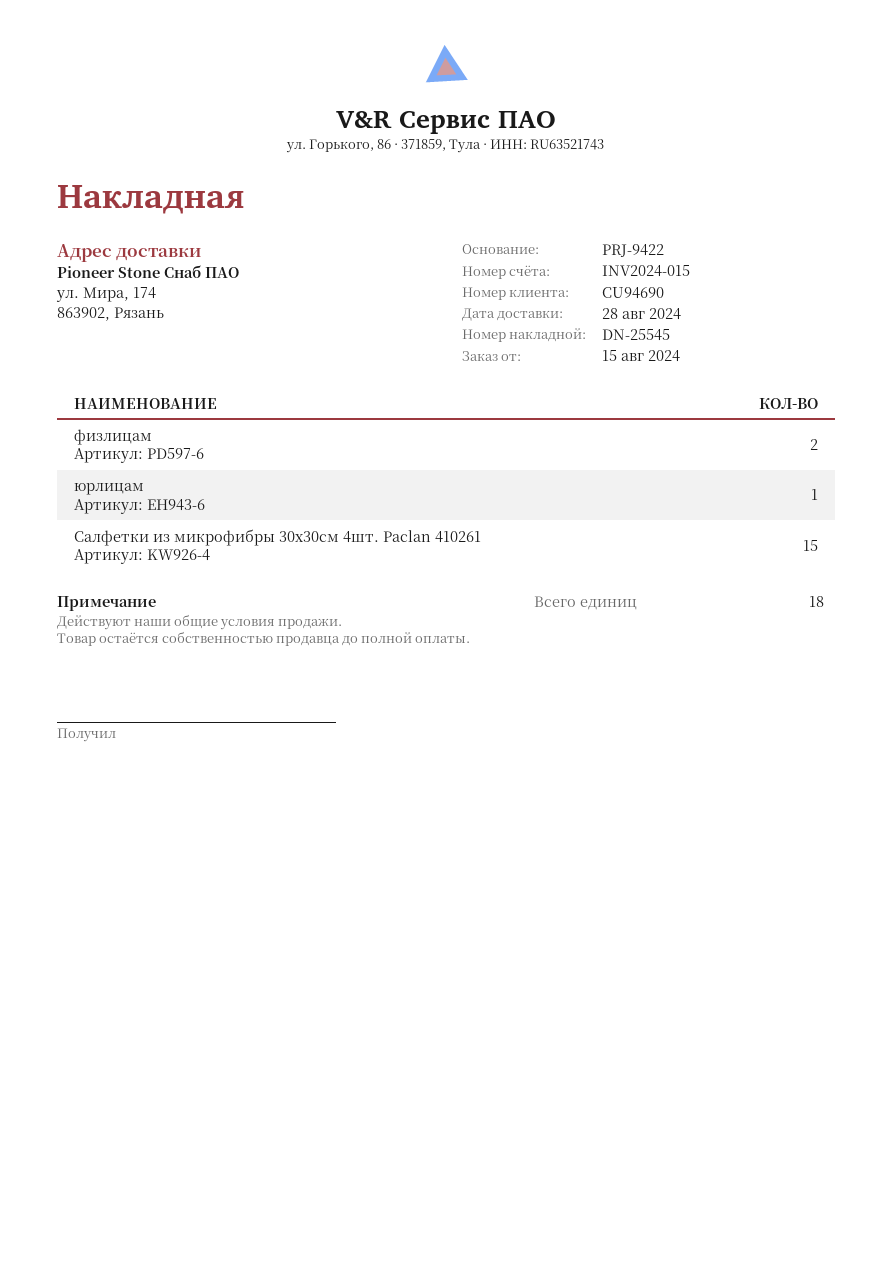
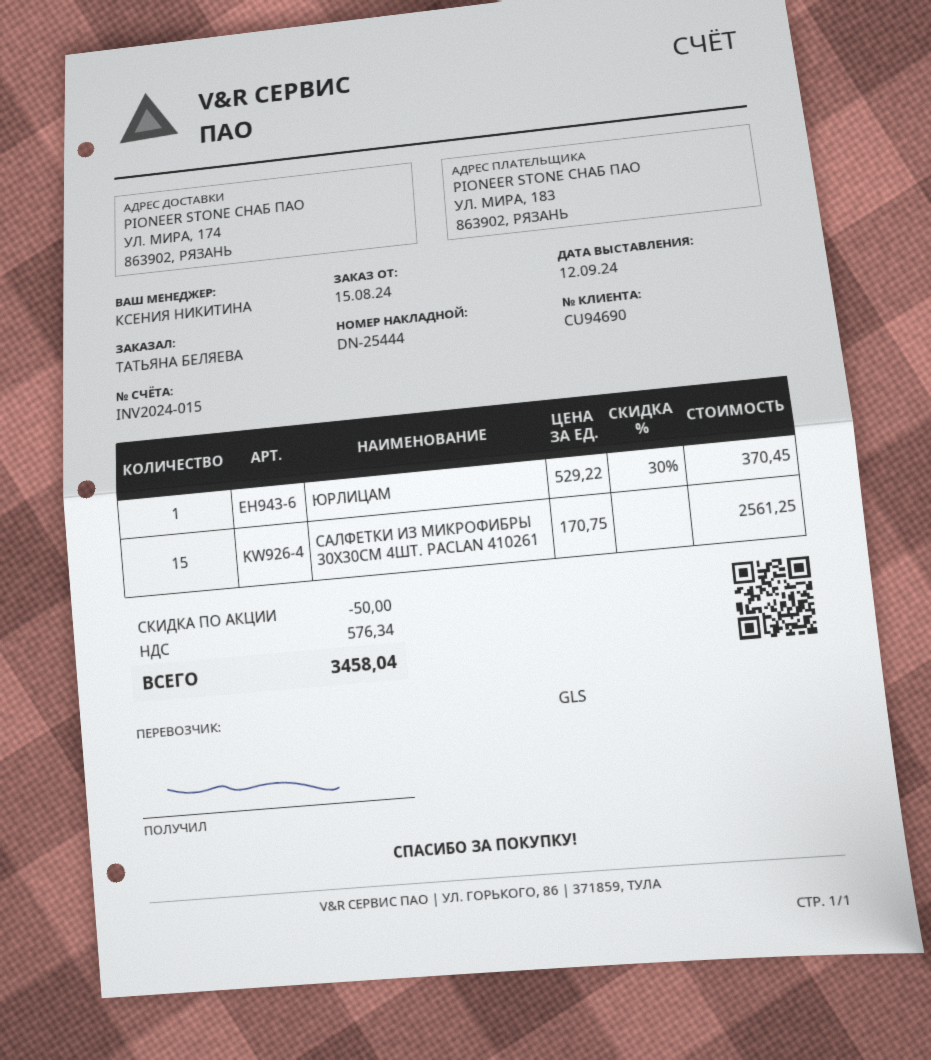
delivery note number: DN-25545 -> DN-25444
физлицам: 2 -> none

